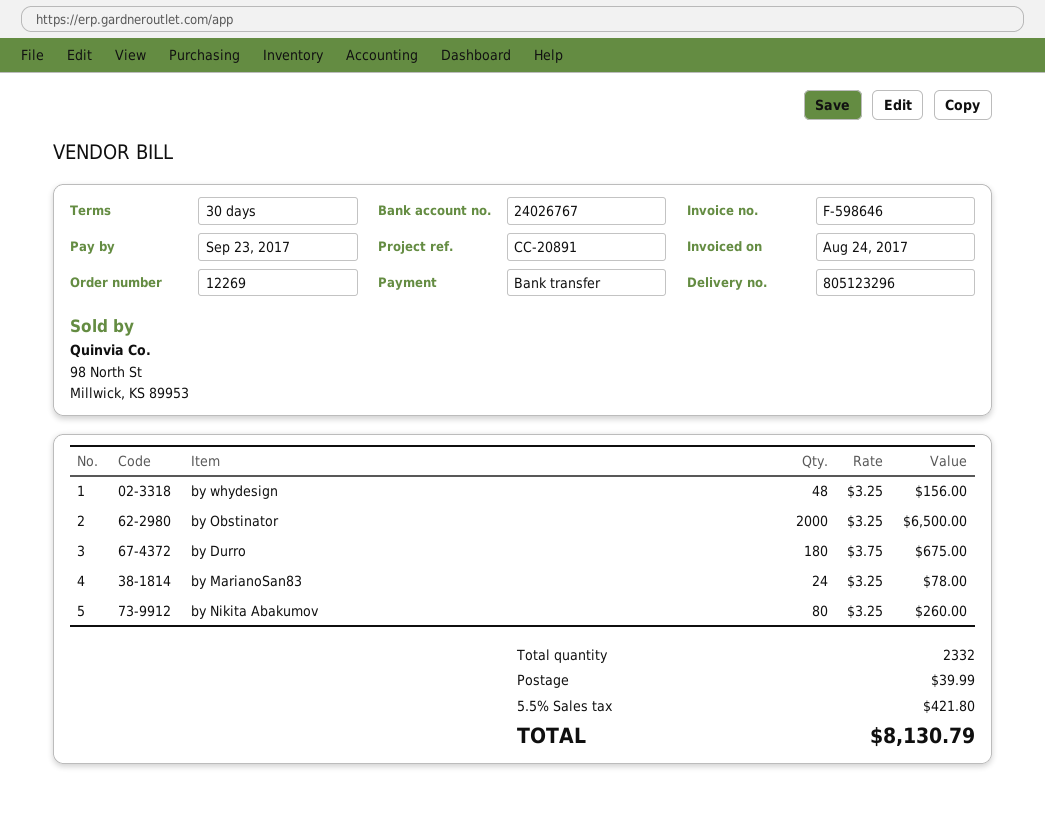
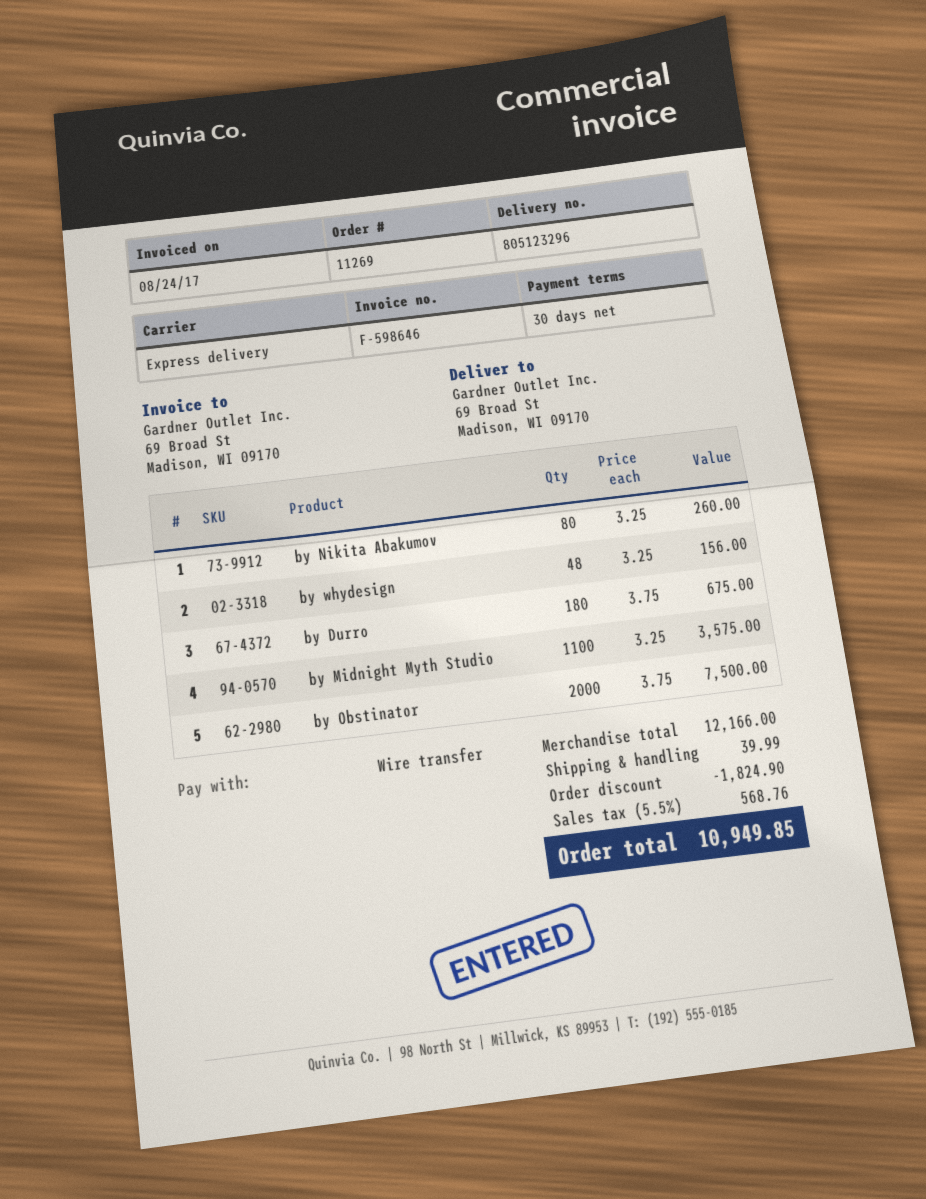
order number: 12269 -> 11269
by Obstinator: 2000 x 3.25 = 6500.00 -> 2000 x 3.75 = 7500.00
by MarianoSan83: 24 x 3.25 = 78.00 -> none
by Midnight Myth Studio: none -> 1100 x 3.25 = 3575.00
discount: none -> 1824.90
tax: 5.5% = 421.80 -> 5.5% = 568.76
total: 8130.79 -> 10949.85

